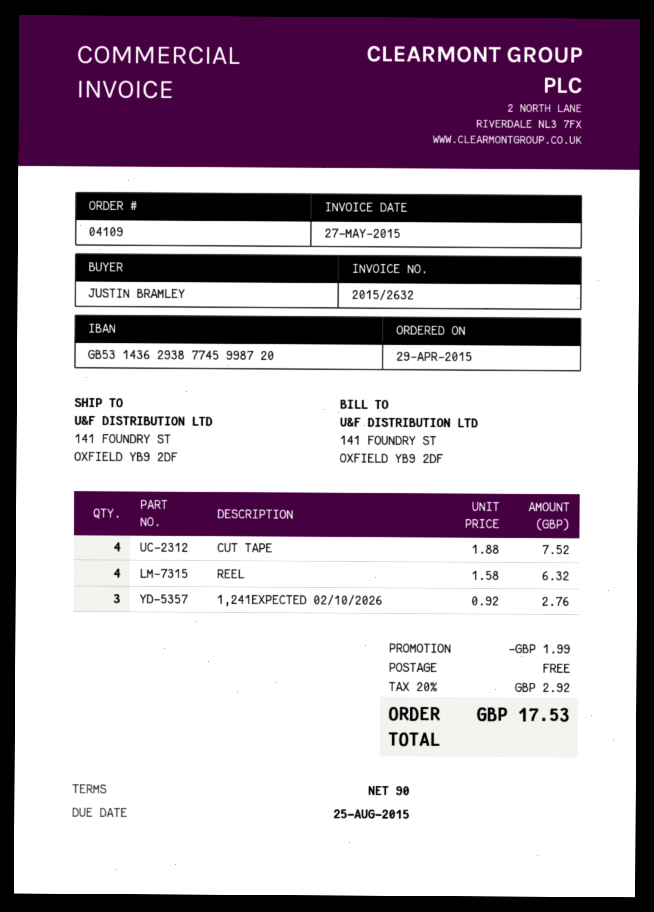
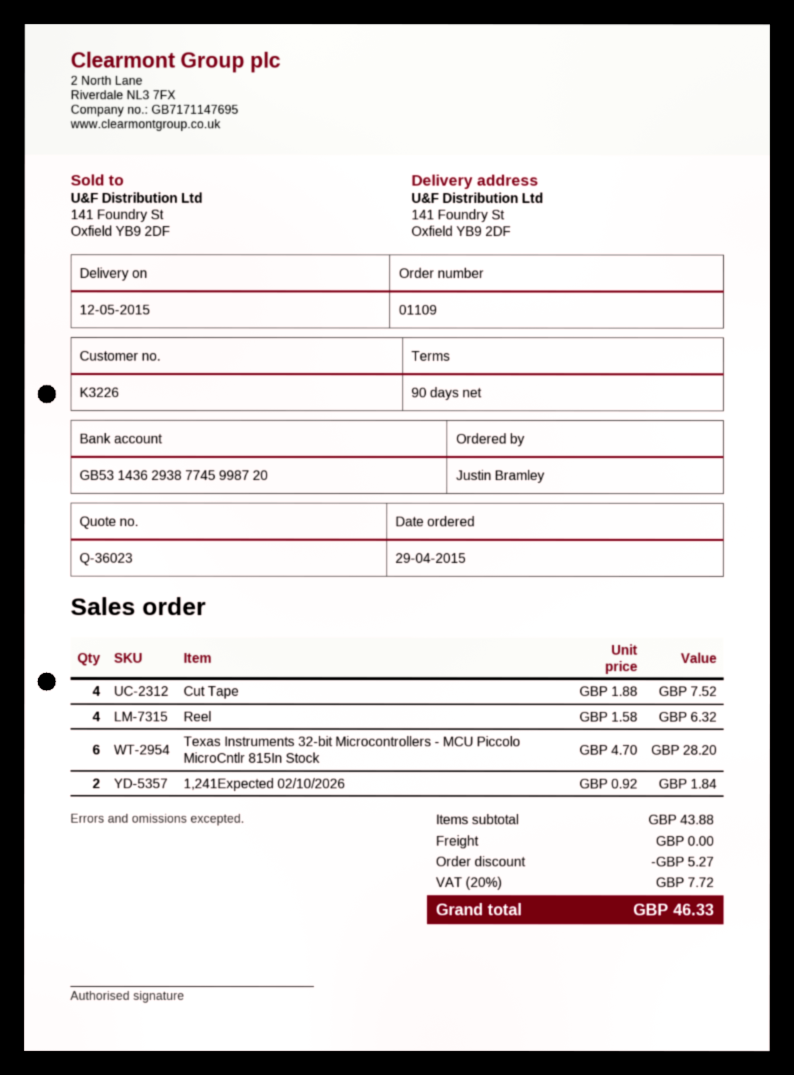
order number: 04109 -> 01109
1,241EXPECTED 02/10/2026: 3 x 0.92 = 2.76 -> 2 x 0.92 = 1.84
Texas Instruments 32-bit Microcontrollers - MCU Piccolo MicroCntlr 815In Stock: none -> 6 x 4.70 = 28.20
discount: 1.99 -> 5.27
tax: 20% = 2.92 -> 20% = 7.72
total: 17.53 -> 46.33

